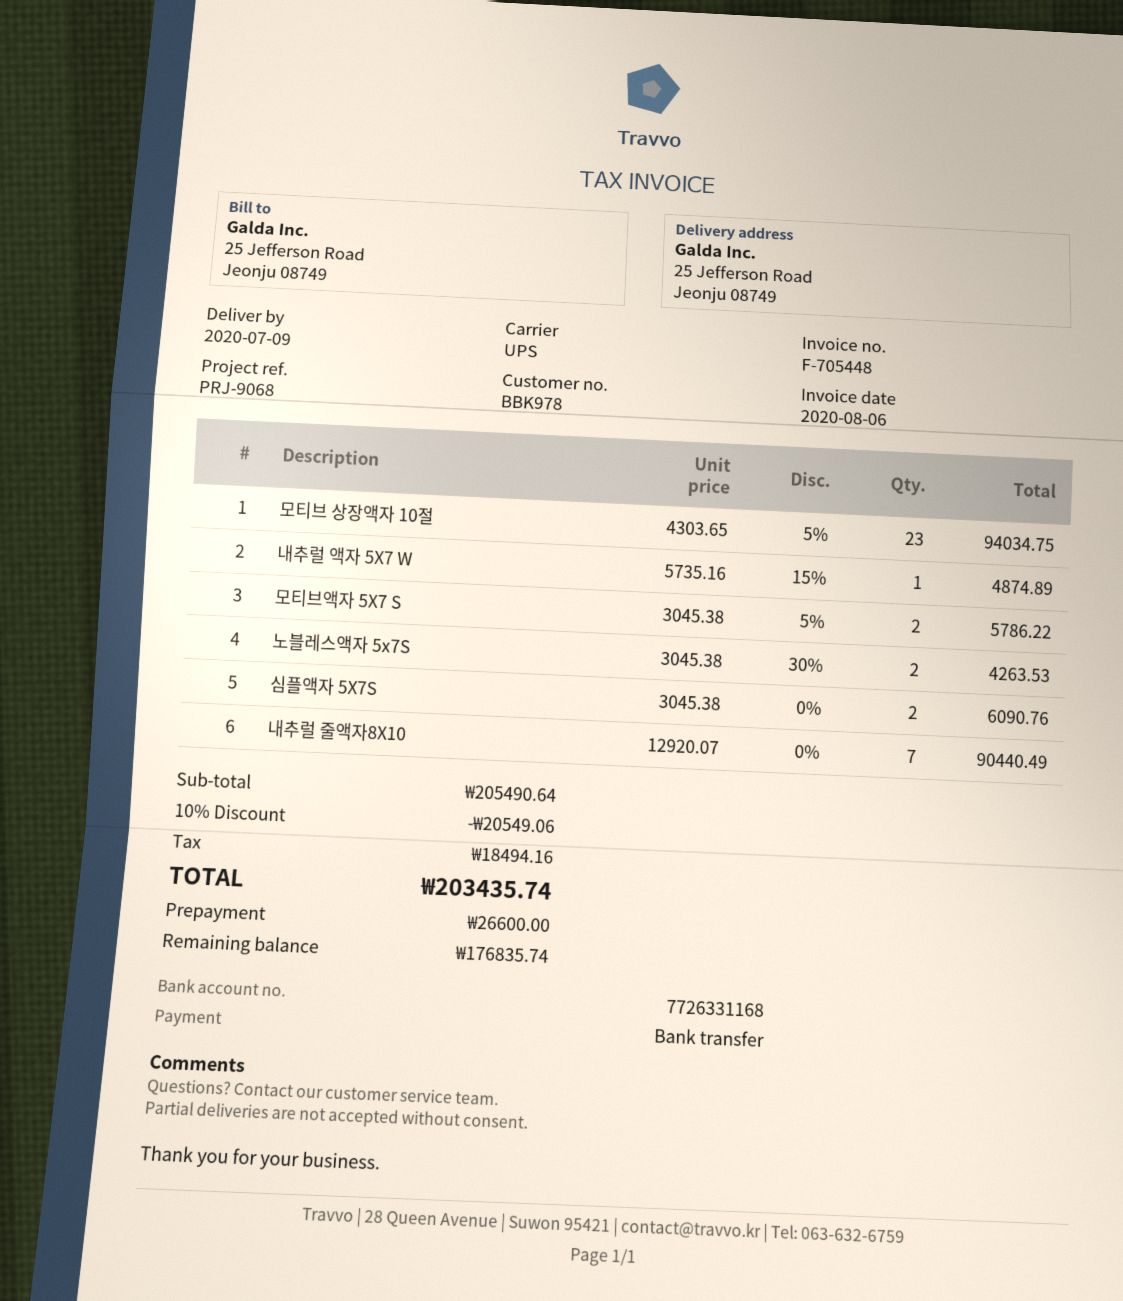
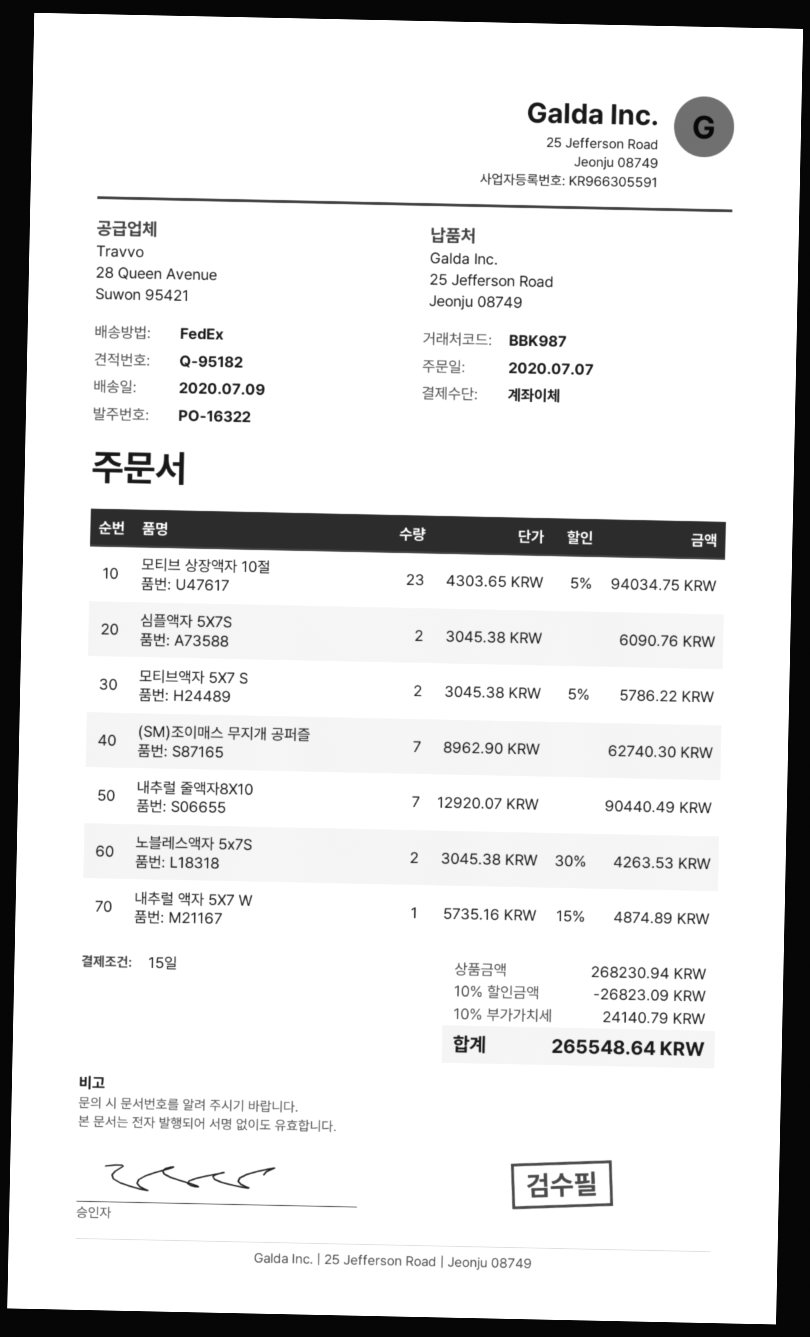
customer number: BBK978 -> BBK987
shipping method: UPS -> FedEx
(SM)조이매스 무지개 공퍼즐: none -> 7 x 8962.90 = 62740.30
subtotal: 205490.64 -> 268230.94
discount: 10% = 20549.06 -> 10% = 26823.09
tax: 18494.16 -> 24140.79
total: 203435.74 -> 265548.64

